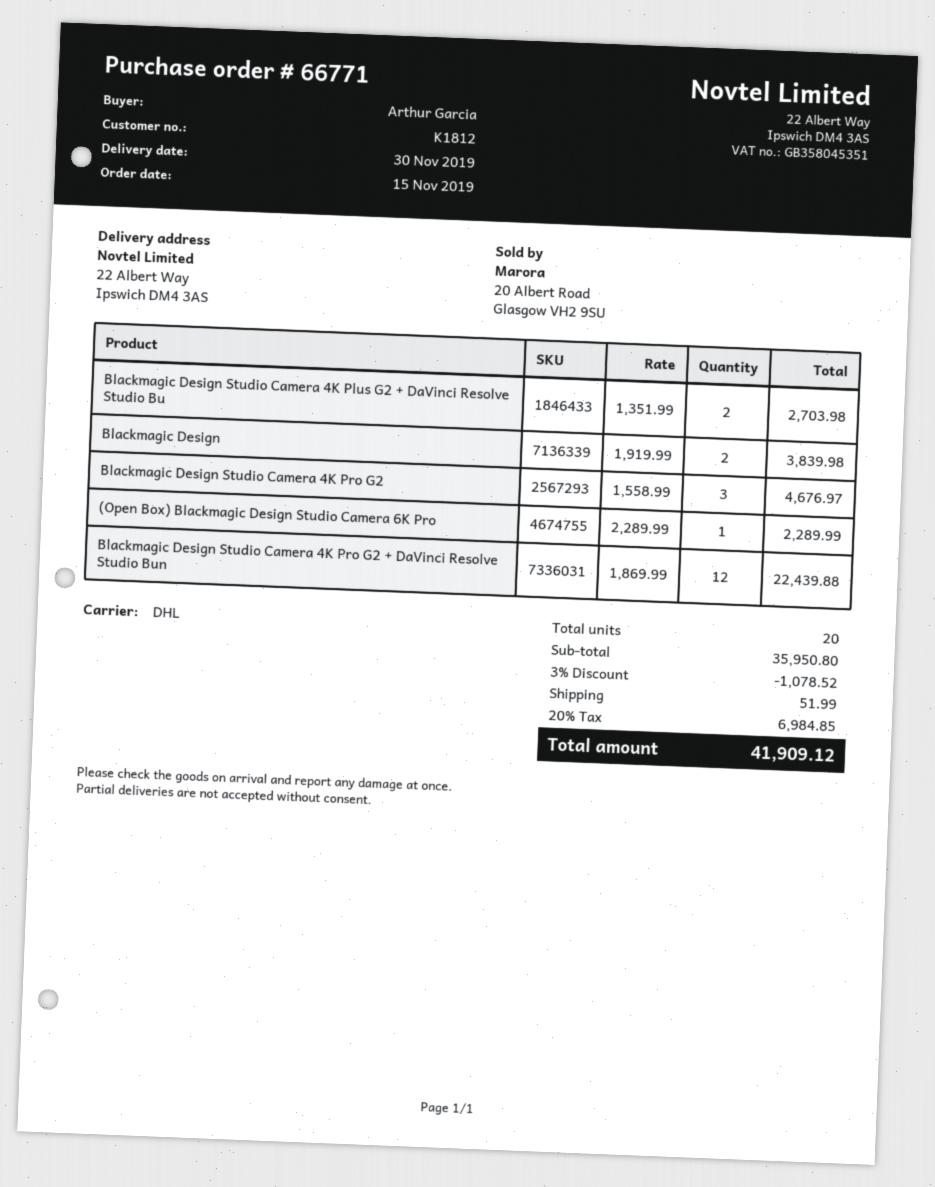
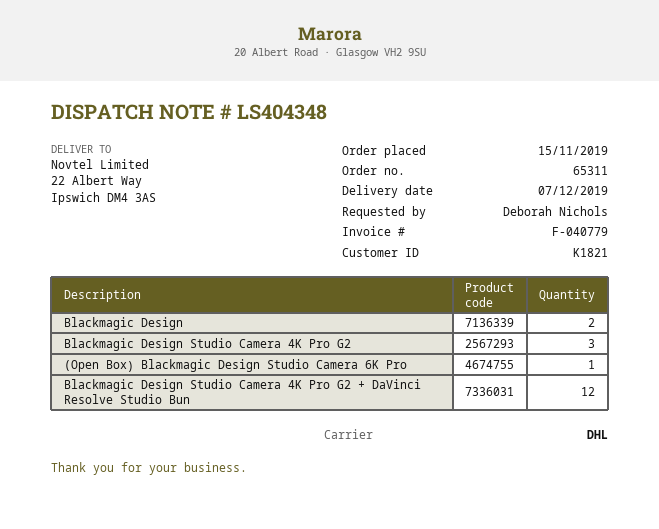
order number: 66771 -> 65311
delivery date: 2019-11-30 -> 2019-12-07
customer number: K1812 -> K1821
ordered by: Arthur Garcia -> Deborah Nichols
Blackmagic Design Studio Camera 4K Plus G2 + DaVinci Resolve Studio Bu: 2 -> none

